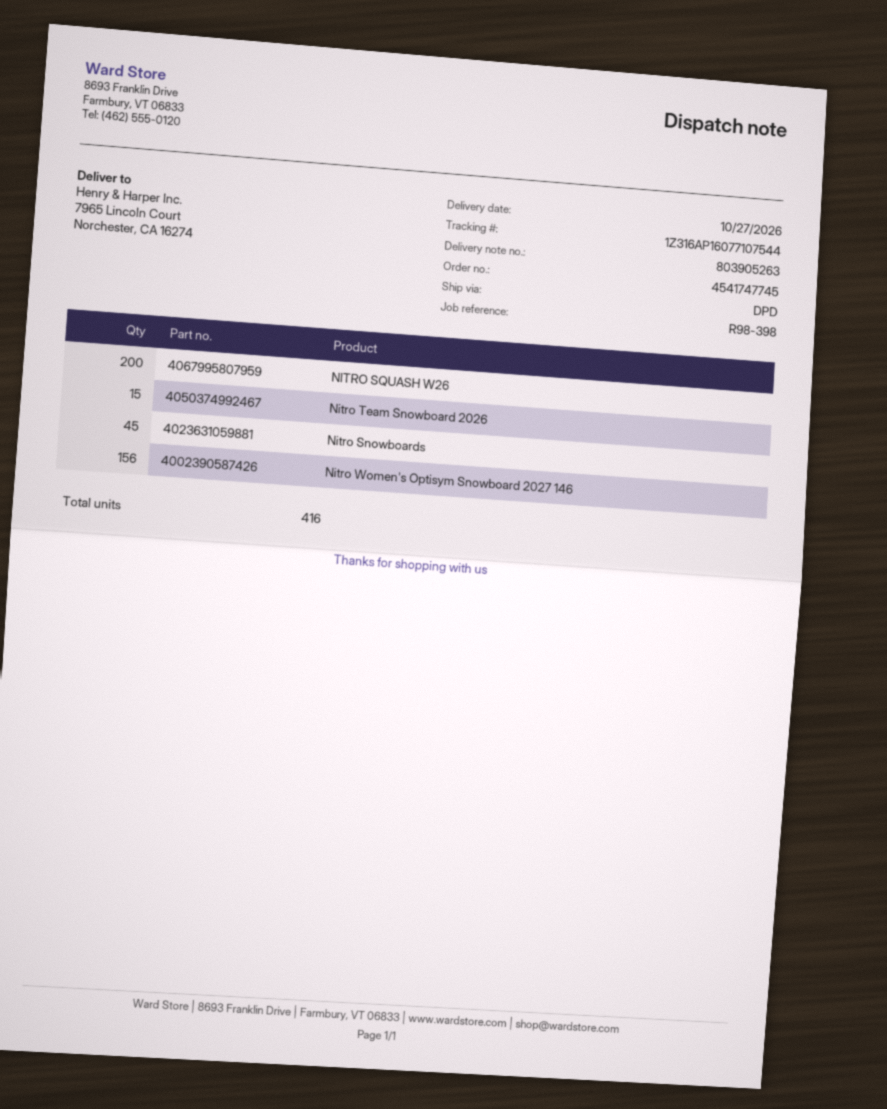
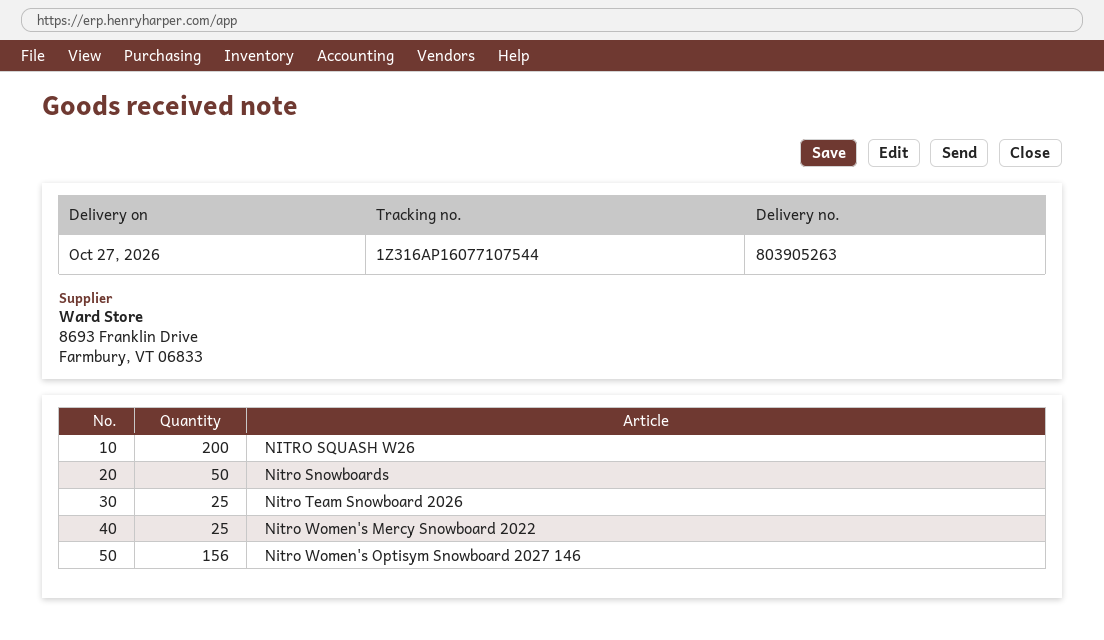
Nitro Team Snowboard 2026: 15 -> 25
Nitro Snowboards: 45 -> 50
Nitro Women's Mercy Snowboard 2022: none -> 25

